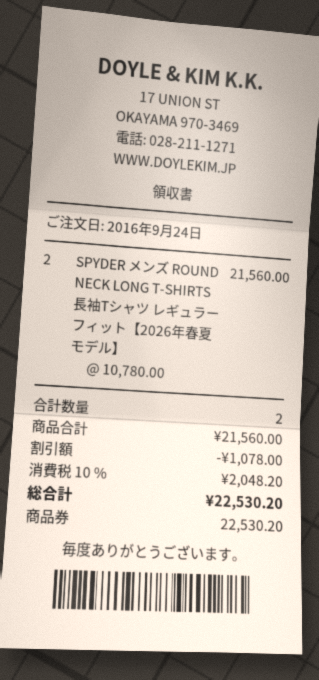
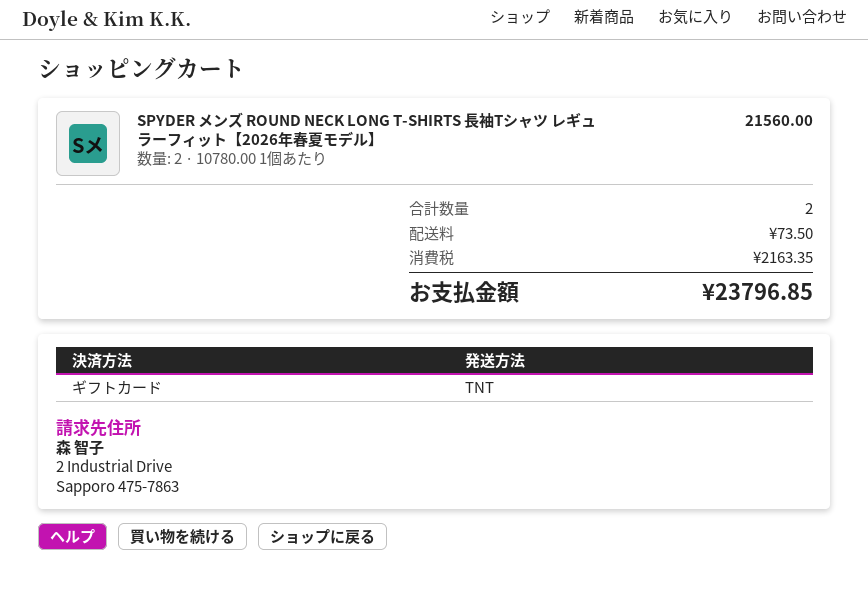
discount: 1078.00 -> none
shipping: none -> 73.50
tax: 2048.20 -> 2163.35
total: 22530.20 -> 23796.85

